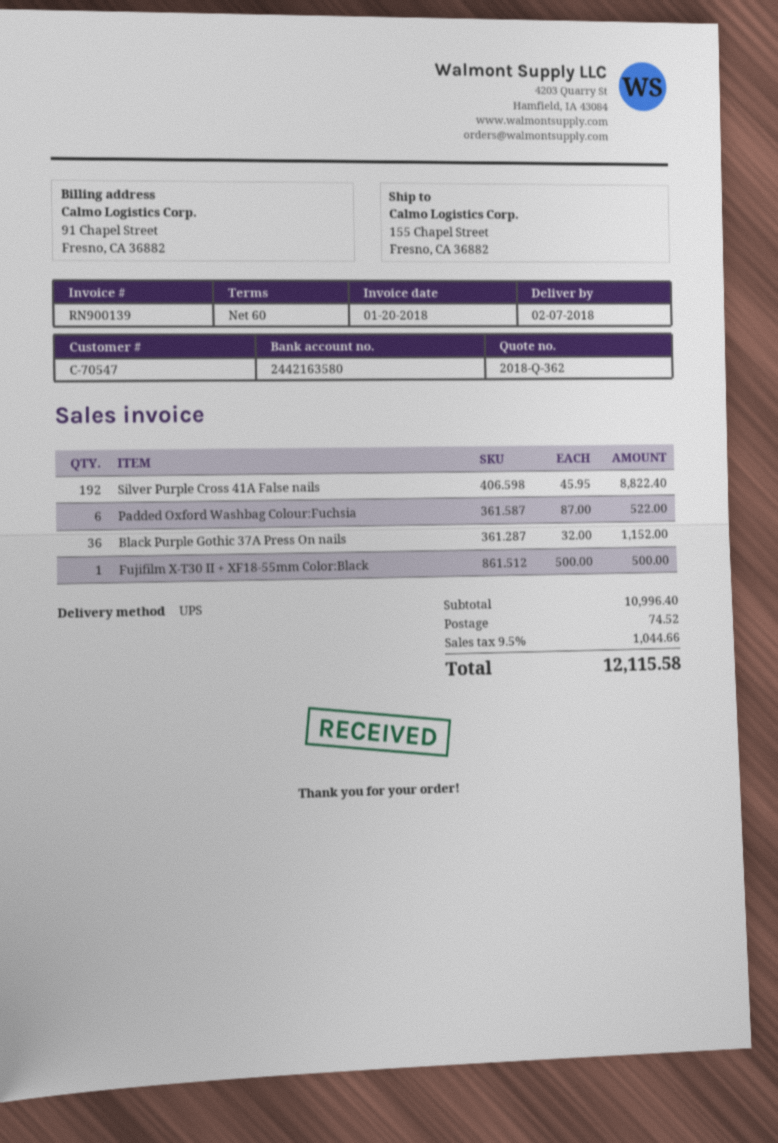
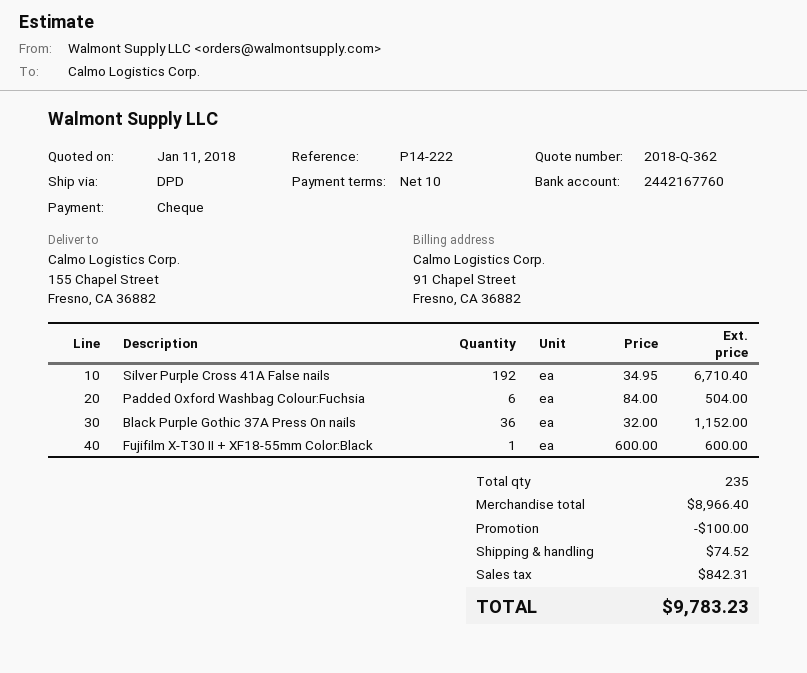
payment terms: 60 days -> 10 days
bank account: 2442163580 -> 2442167760
shipping method: UPS -> DPD
Silver Purple Cross 41A False nails: 192 x 45.95 = 8822.40 -> 192 x 34.95 = 6710.40
Padded Oxford Washbag Colour:Fuchsia: 6 x 87.00 = 522.00 -> 6 x 84.00 = 504.00
Fujifilm X-T30 II + XF18-55mm Color:Black: 1 x 500.00 = 500.00 -> 1 x 600.00 = 600.00
subtotal: 10996.40 -> 8966.40
discount: none -> 100.00
tax: 1044.66 -> 842.31
total: 12115.58 -> 9783.23

